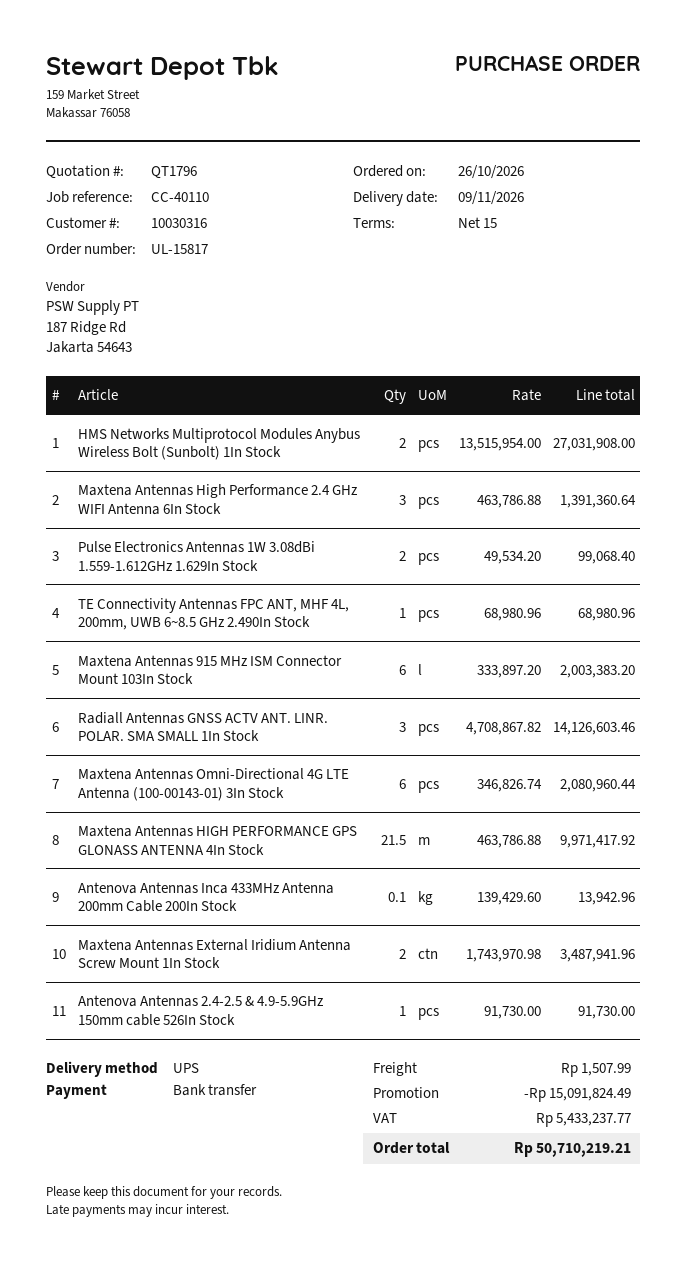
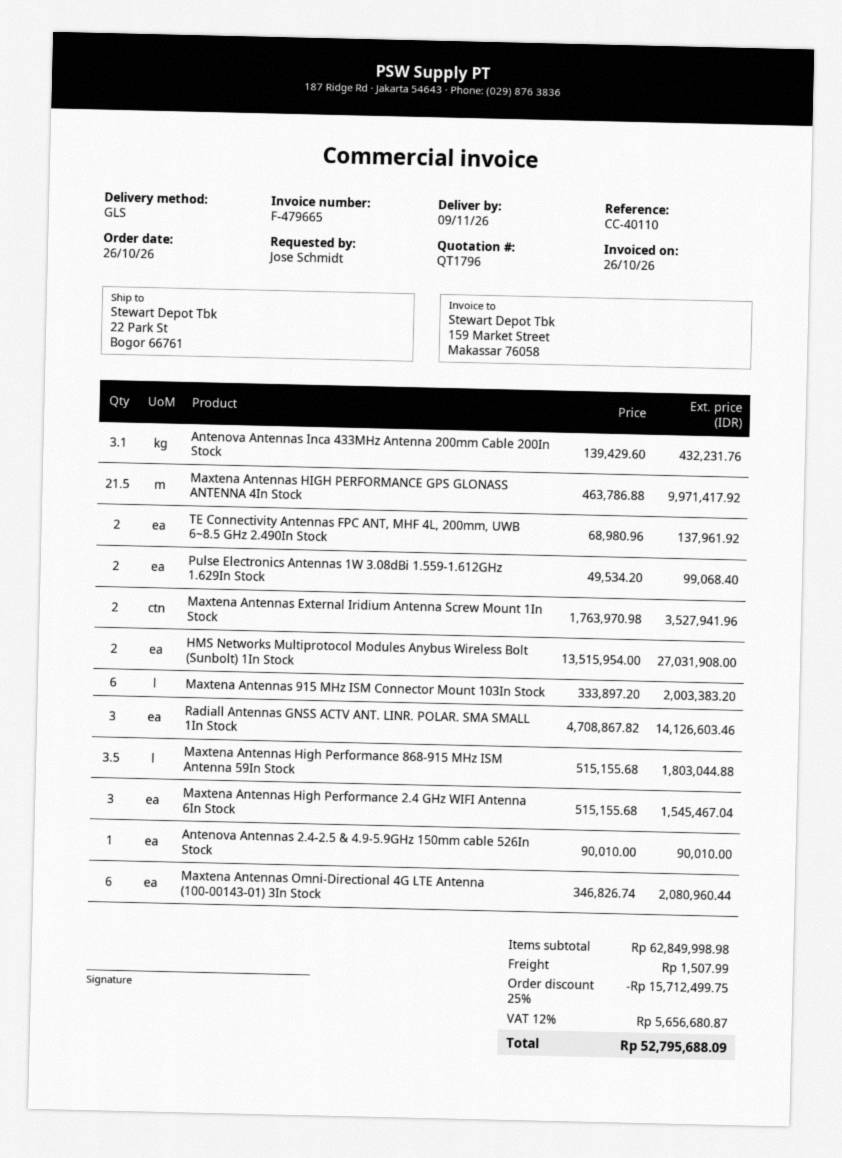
shipping method: UPS -> GLS
Maxtena Antennas High Performance 2.4 GHz WIFI Antenna 6In Stock: 3 x 463786.88 = 1391360.64 -> 3 x 515155.68 = 1545467.04
TE Connectivity Antennas FPC ANT, MHF 4L, 200mm, UWB 6~8.5 GHz 2.490In Stock: 1 x 68980.96 = 68980.96 -> 2 x 68980.96 = 137961.92
Antenova Antennas Inca 433MHz Antenna 200mm Cable 200In Stock: 0.1 x 139429.60 = 13942.96 -> 3.1 x 139429.60 = 432231.76
Maxtena Antennas External Iridium Antenna Screw Mount 1In Stock: 2 x 1743970.98 = 3487941.96 -> 2 x 1763970.98 = 3527941.96
Antenova Antennas 2.4-2.5 & 4.9-5.9GHz 150mm cable 526In Stock: 1 x 91730.00 = 91730.00 -> 1 x 90010.00 = 90010.00
Maxtena Antennas High Performance 868-915 MHz ISM Antenna 59In Stock: none -> 3.5 x 515155.68 = 1803044.88
discount: 15091824.49 -> 15712499.75
tax: 5433237.77 -> 5656680.87
total: 50710219.21 -> 52795688.09

